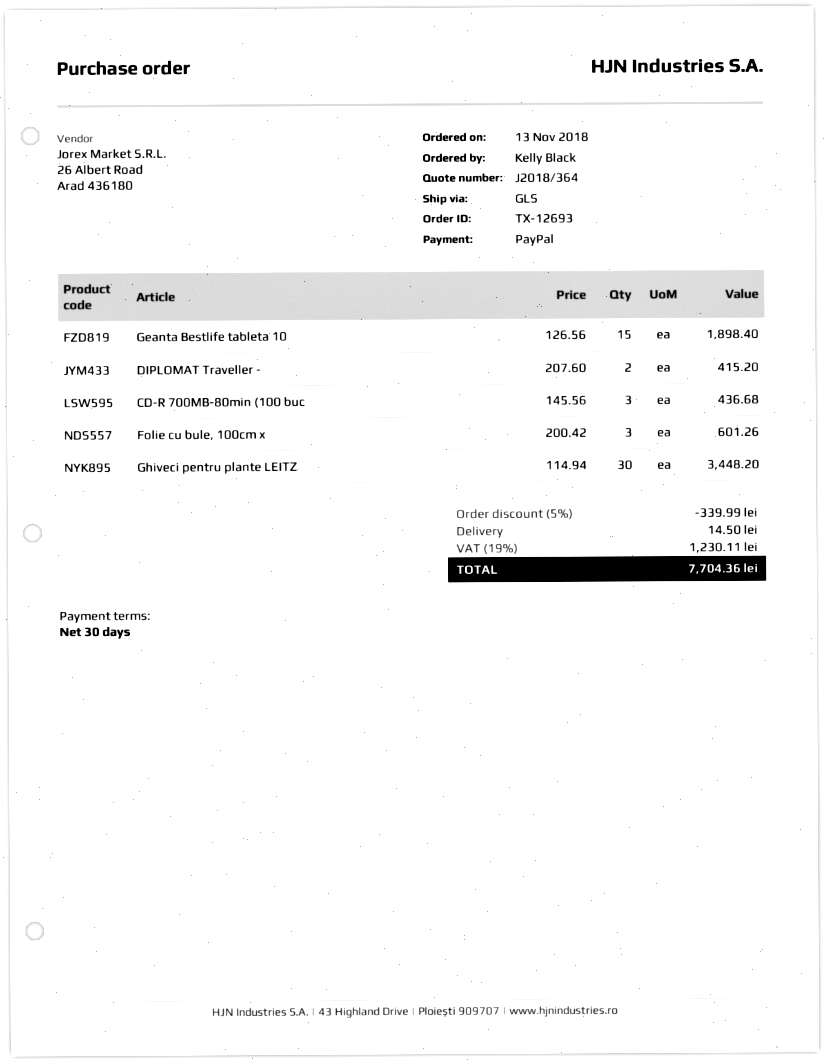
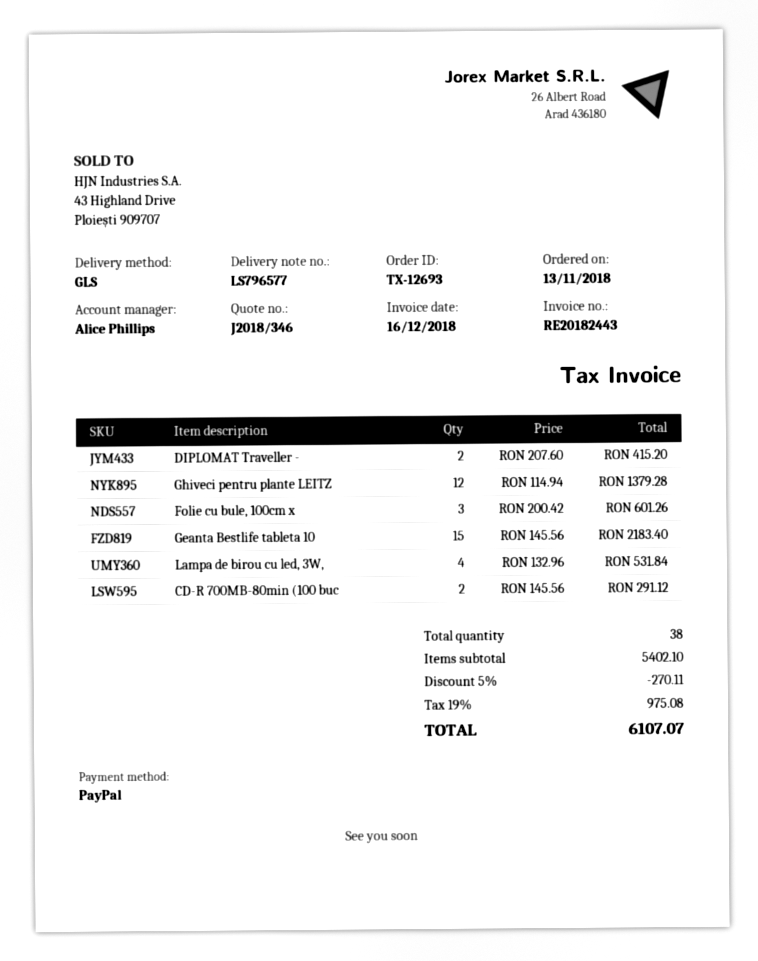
quote number: J2018/364 -> J2018/346
Geanta Bestlife tableta 10: 15 x 126.56 = 1898.40 -> 15 x 145.56 = 2183.40
CD-R 700MB-80min (100 buc: 3 x 145.56 = 436.68 -> 2 x 145.56 = 291.12
Ghiveci pentru plante LEITZ: 30 x 114.94 = 3448.20 -> 12 x 114.94 = 1379.28
Lampa de birou cu led, 3W,: none -> 4 x 132.96 = 531.84
discount: 5% = 339.99 -> 5% = 270.11
shipping: 14.50 -> none
tax: 19% = 1230.11 -> 19% = 975.08
total: 7704.36 -> 6107.07

